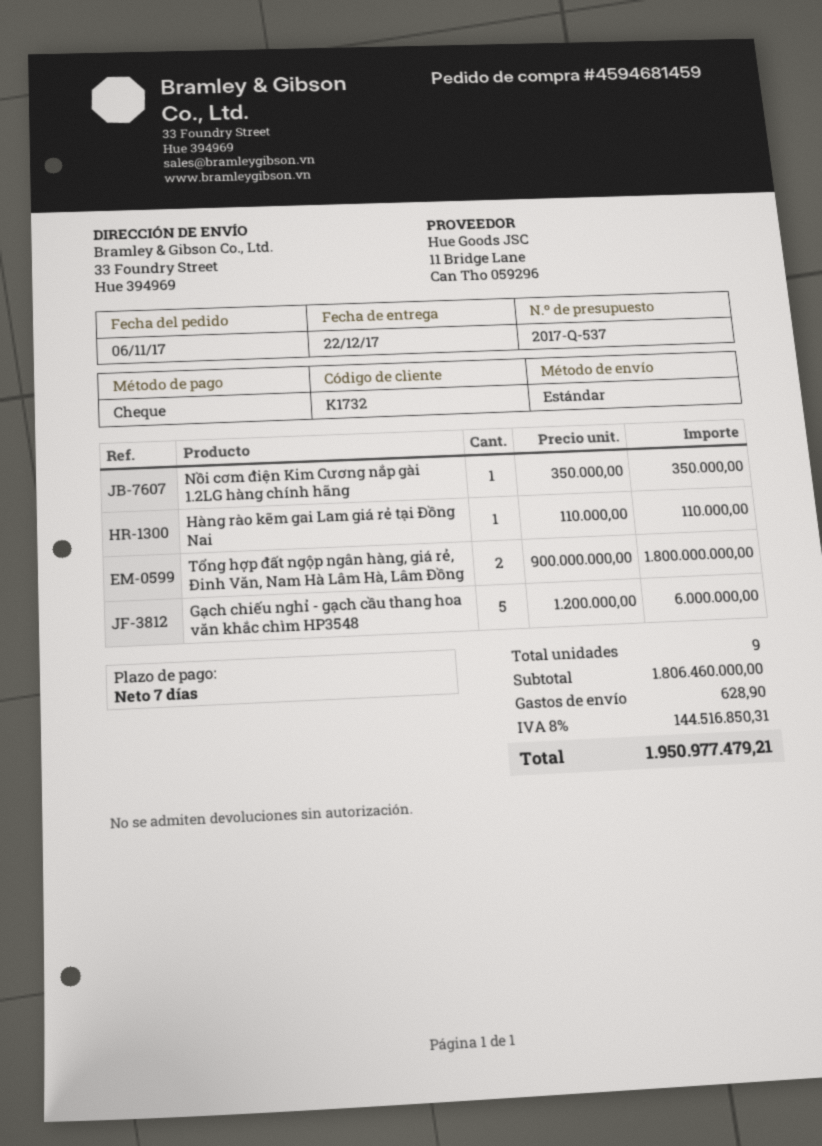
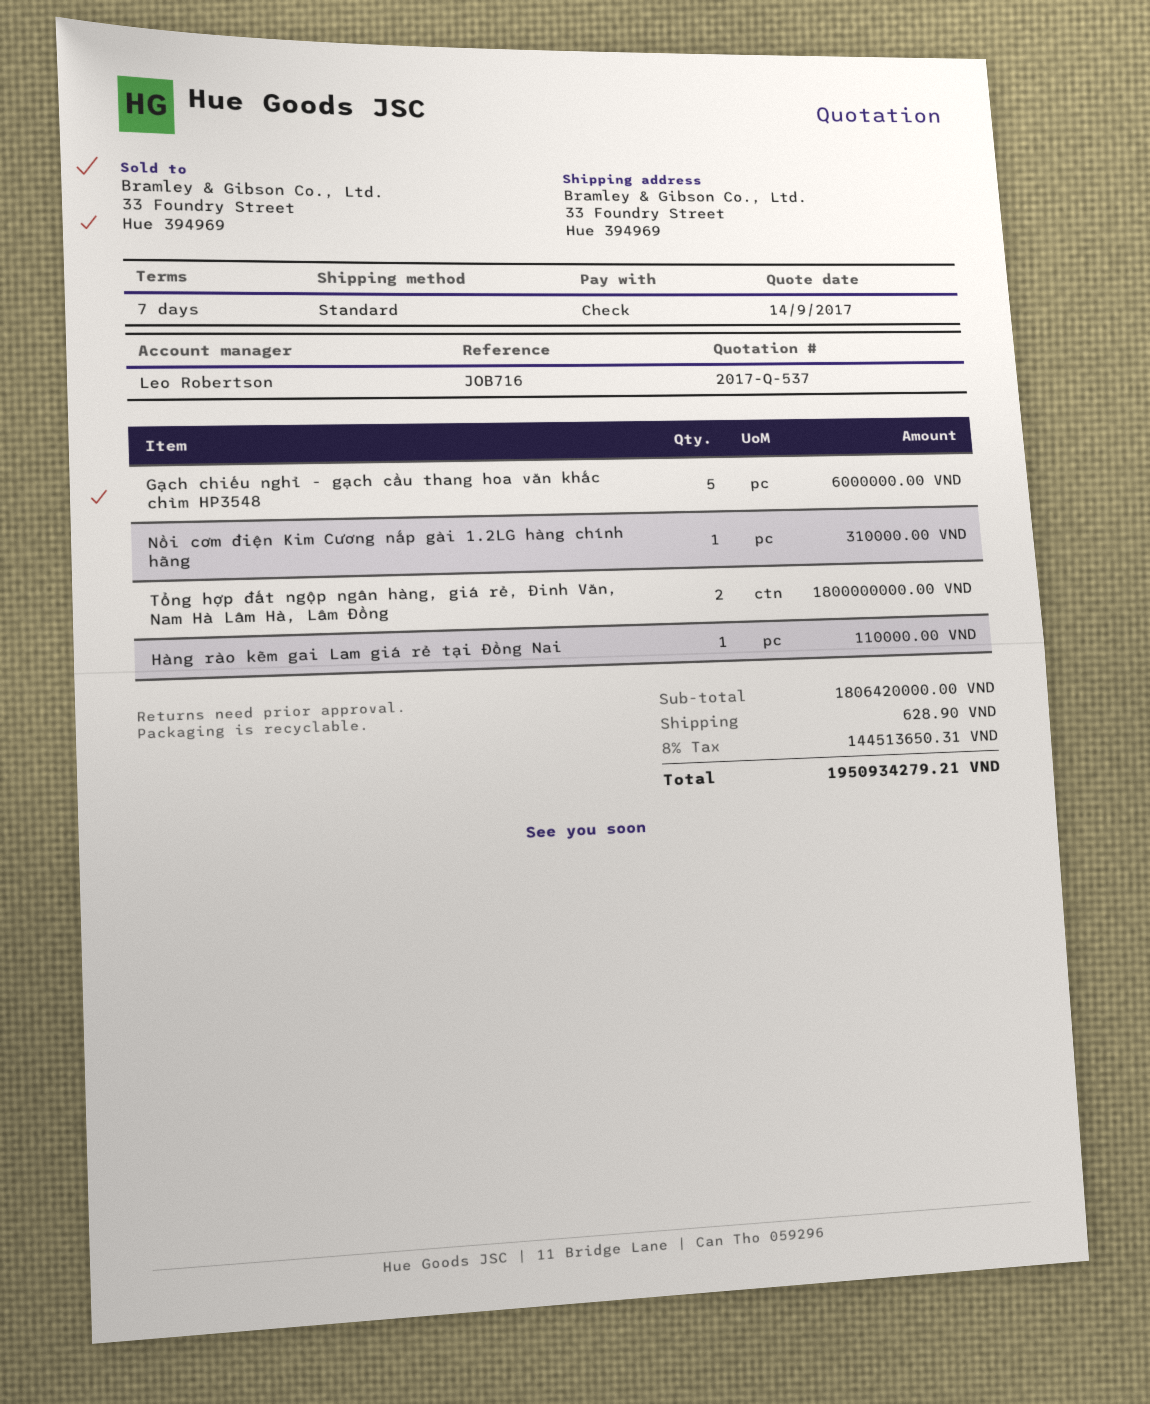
Nồi cơm điện Kim Cương nắp gài 1.2LG hàng chính hãng: 1 for 350000.00 -> 1 for 310000.00
subtotal: 1806460000.00 -> 1806420000.00
tax: 8% = 144516850.31 -> 8% = 144513650.31
total: 1950977479.21 -> 1950934279.21

